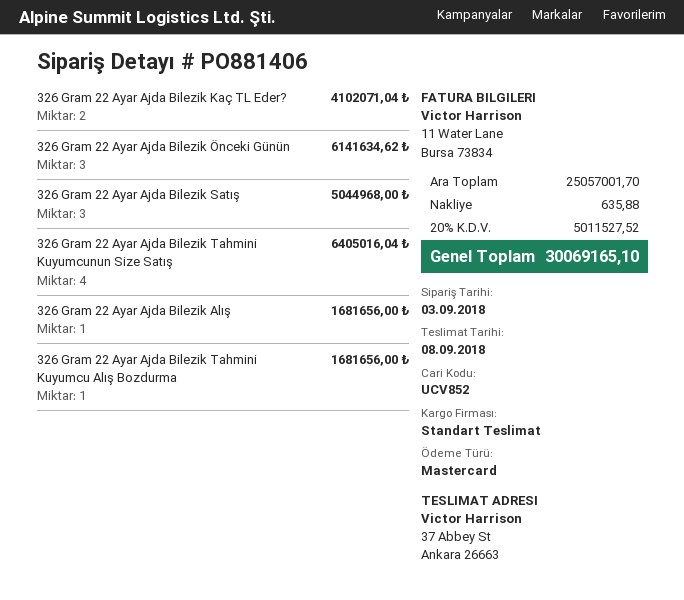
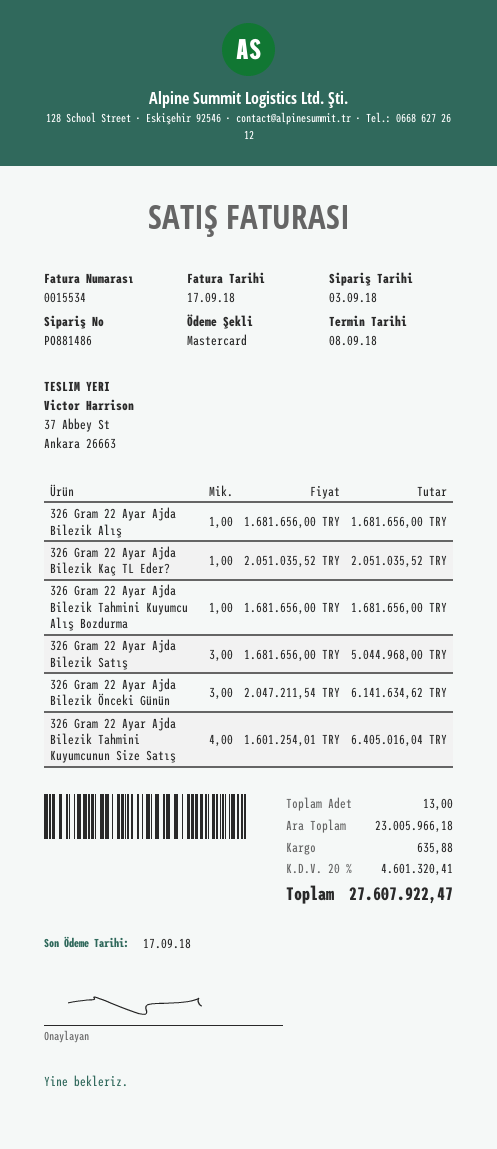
order number: PO881406 -> PO881486
326 Gram 22 Ayar Ajda Bilezik Kaç TL Eder?: 2 for 4102071.04 -> 1 for 2051035.52
subtotal: 25057001.70 -> 23005966.18
tax: 20% = 5011527.52 -> 20% = 4601320.41
total: 30069165.10 -> 27607922.47

